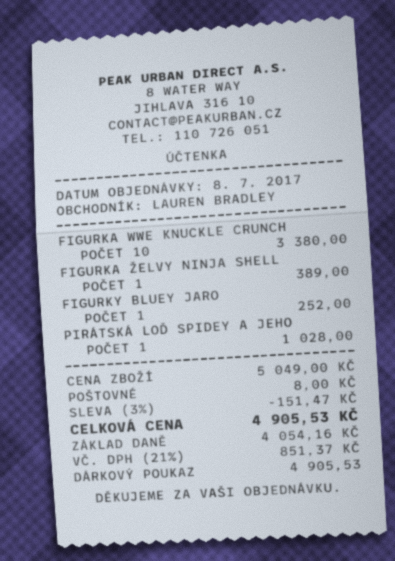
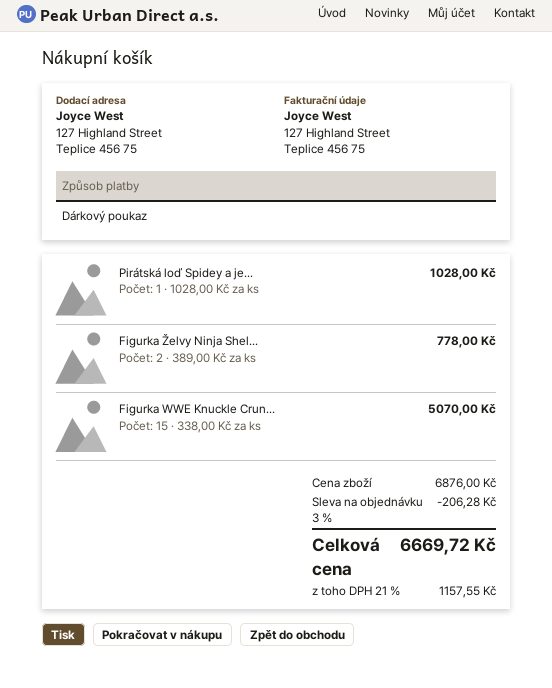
FIGURKA WWE KNUCKLE CRUNCH: 10 for 3380.00 -> 15 for 5070.00
FIGURKA ŽELVY NINJA SHELL: 1 for 389.00 -> 2 for 778.00
FIGURKY BLUEY JARO: 1 for 252.00 -> none
subtotal: 5049.00 -> 6876.00
discount: 3% = 151.47 -> 3% = 206.28
shipping: 8.00 -> none
tax: 21% = 851.37 -> 21% = 1157.55
total: 4905.53 -> 6669.72

